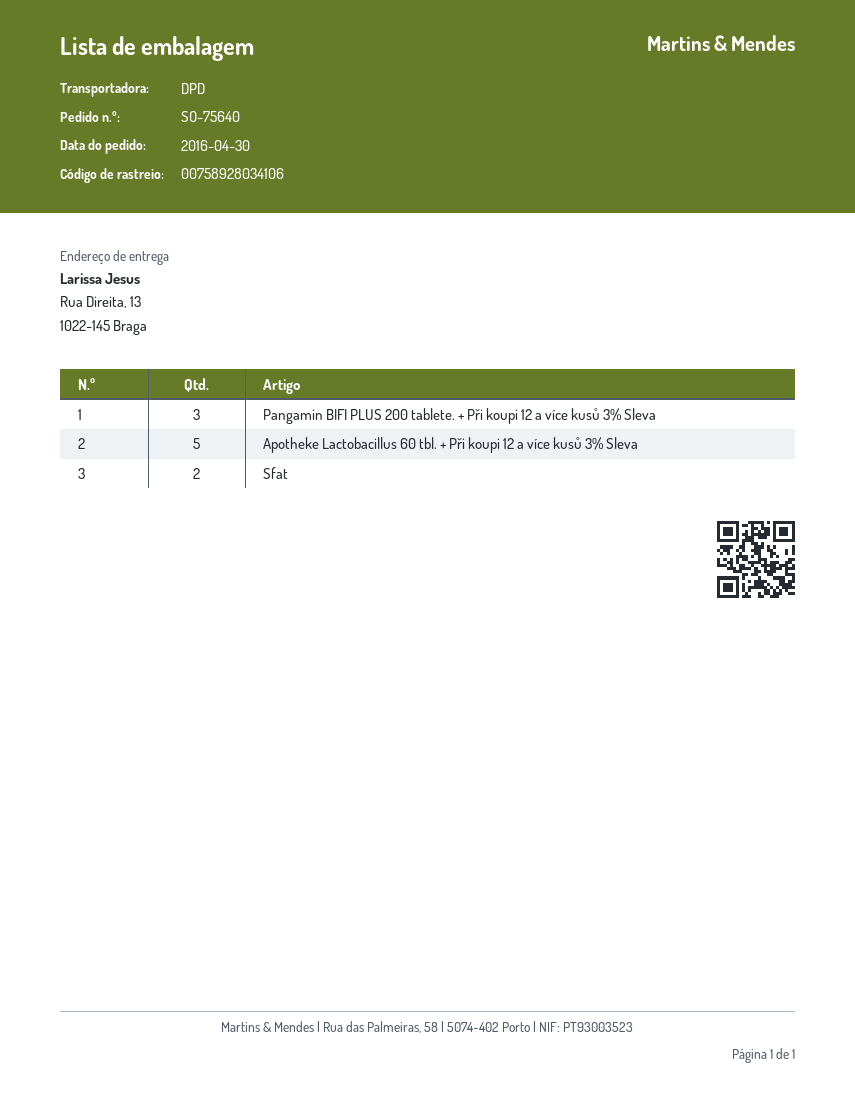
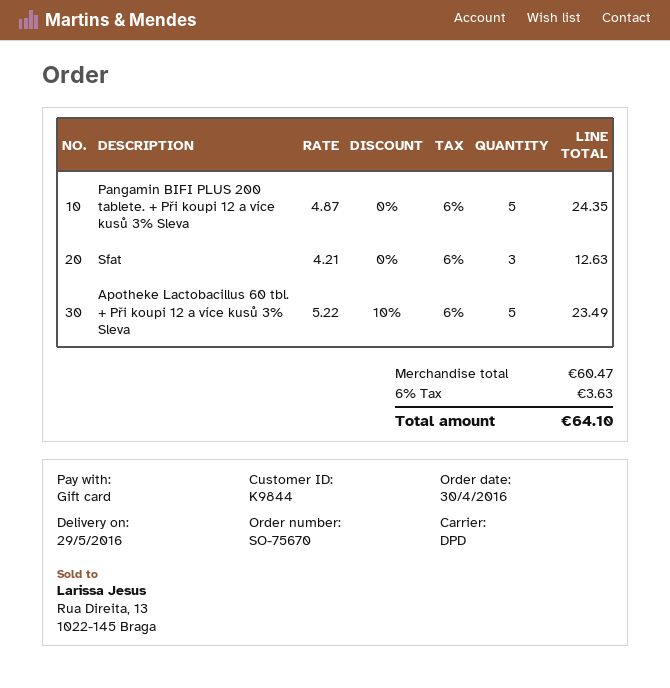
order number: SO-75640 -> SO-75670
Pangamin BIFI PLUS 200 tablete. + Při koupi 12 a více kusů 3% Sleva: 3 -> 5
Sfat: 2 -> 3

